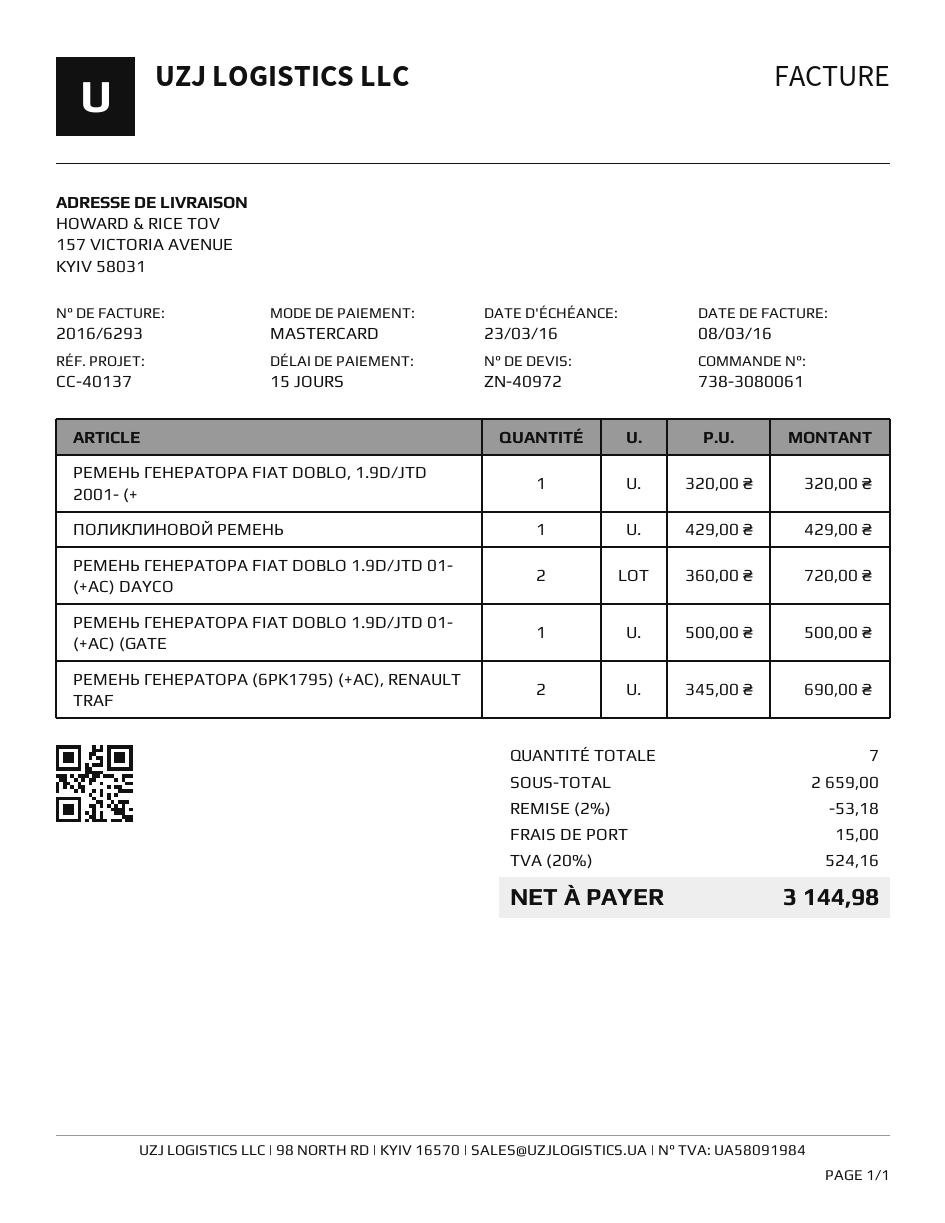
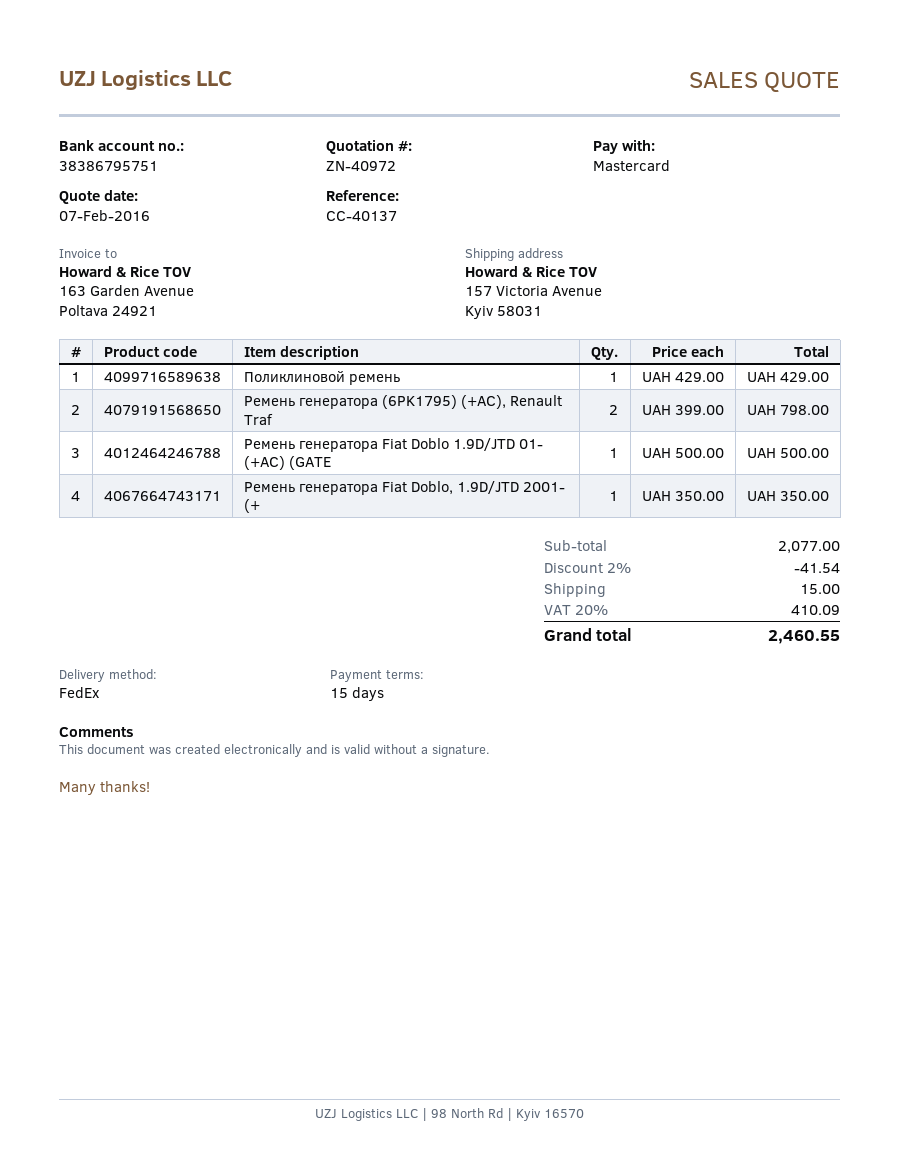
РЕМЕНЬ ГЕНЕРАТОРА FIAT DOBLO, 1.9D/JTD 2001- (+: 1 x 320.00 = 320.00 -> 1 x 350.00 = 350.00
РЕМЕНЬ ГЕНЕРАТОРА FIAT DOBLO 1.9D/JTD 01- (+AC) DAYCO: 2 x 360.00 = 720.00 -> none
РЕМЕНЬ ГЕНЕРАТОРА (6PK1795) (+AC), RENAULT TRAF: 2 x 345.00 = 690.00 -> 2 x 399.00 = 798.00
subtotal: 2659.00 -> 2077.00
discount: 2% = 53.18 -> 2% = 41.54
tax: 20% = 524.16 -> 20% = 410.09
total: 3144.98 -> 2460.55

